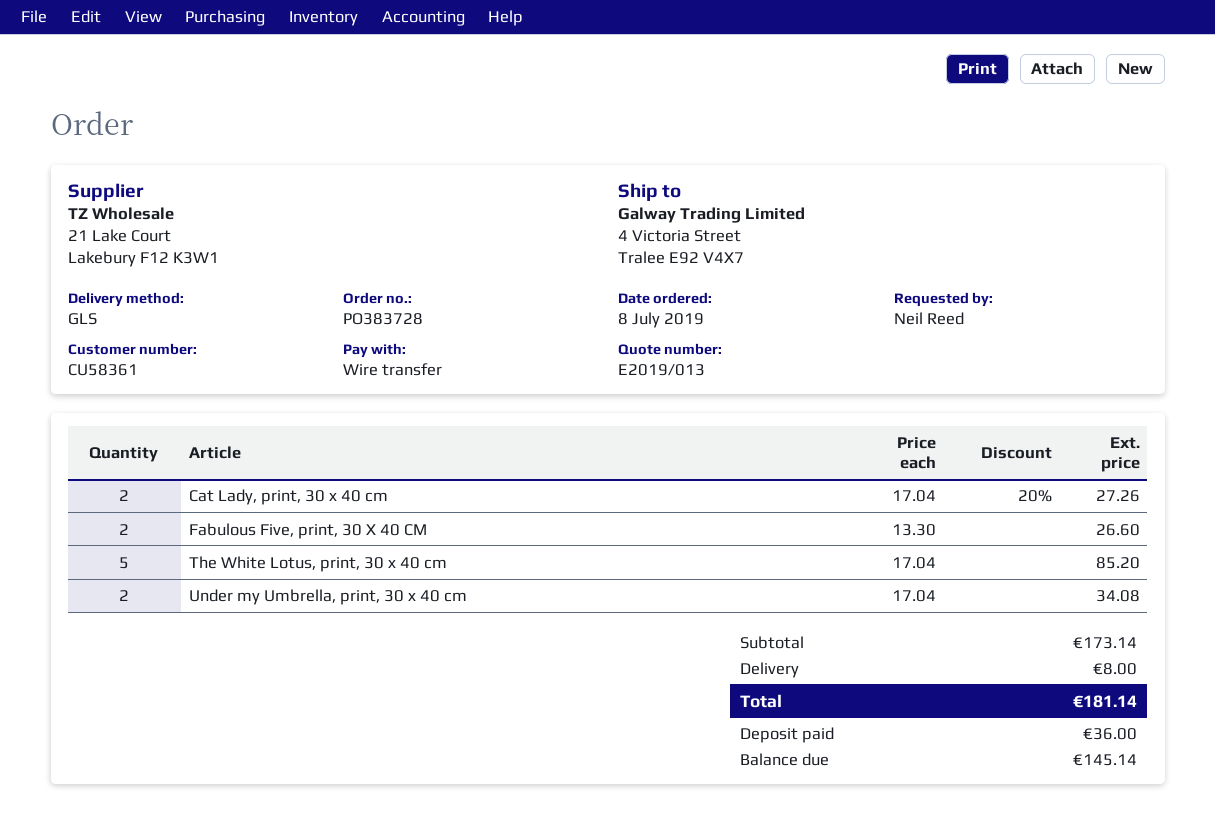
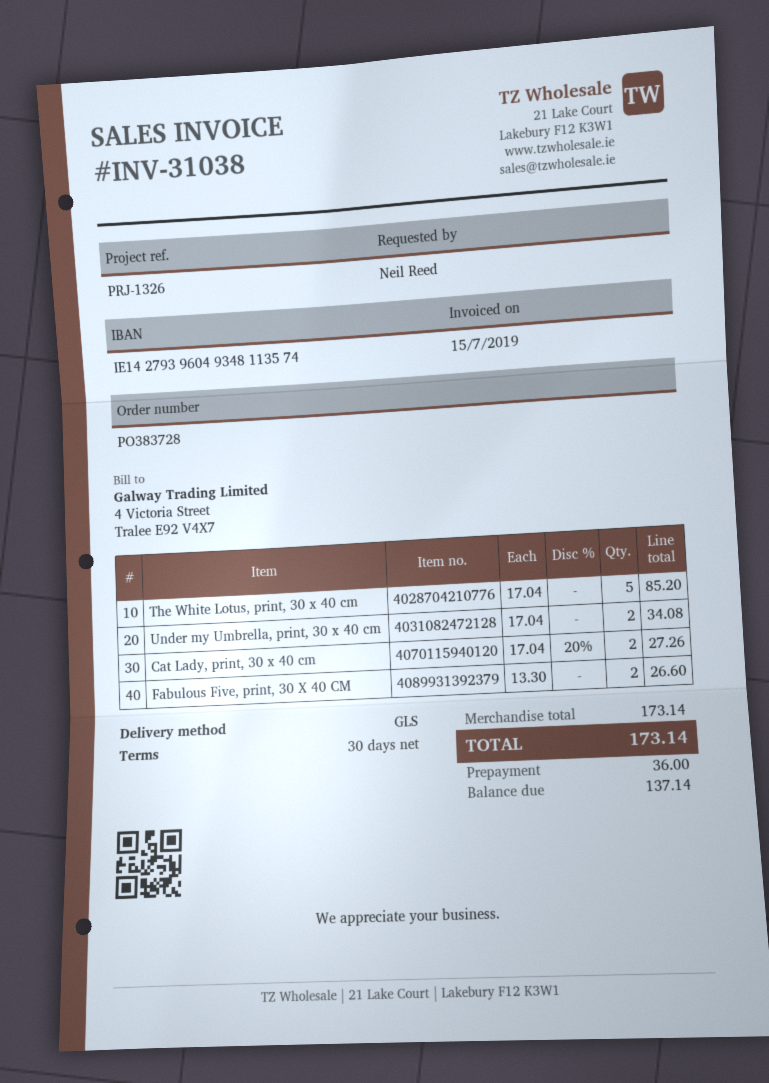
shipping: 8.00 -> none
total: 181.14 -> 173.14
balance: 145.14 -> 137.14

